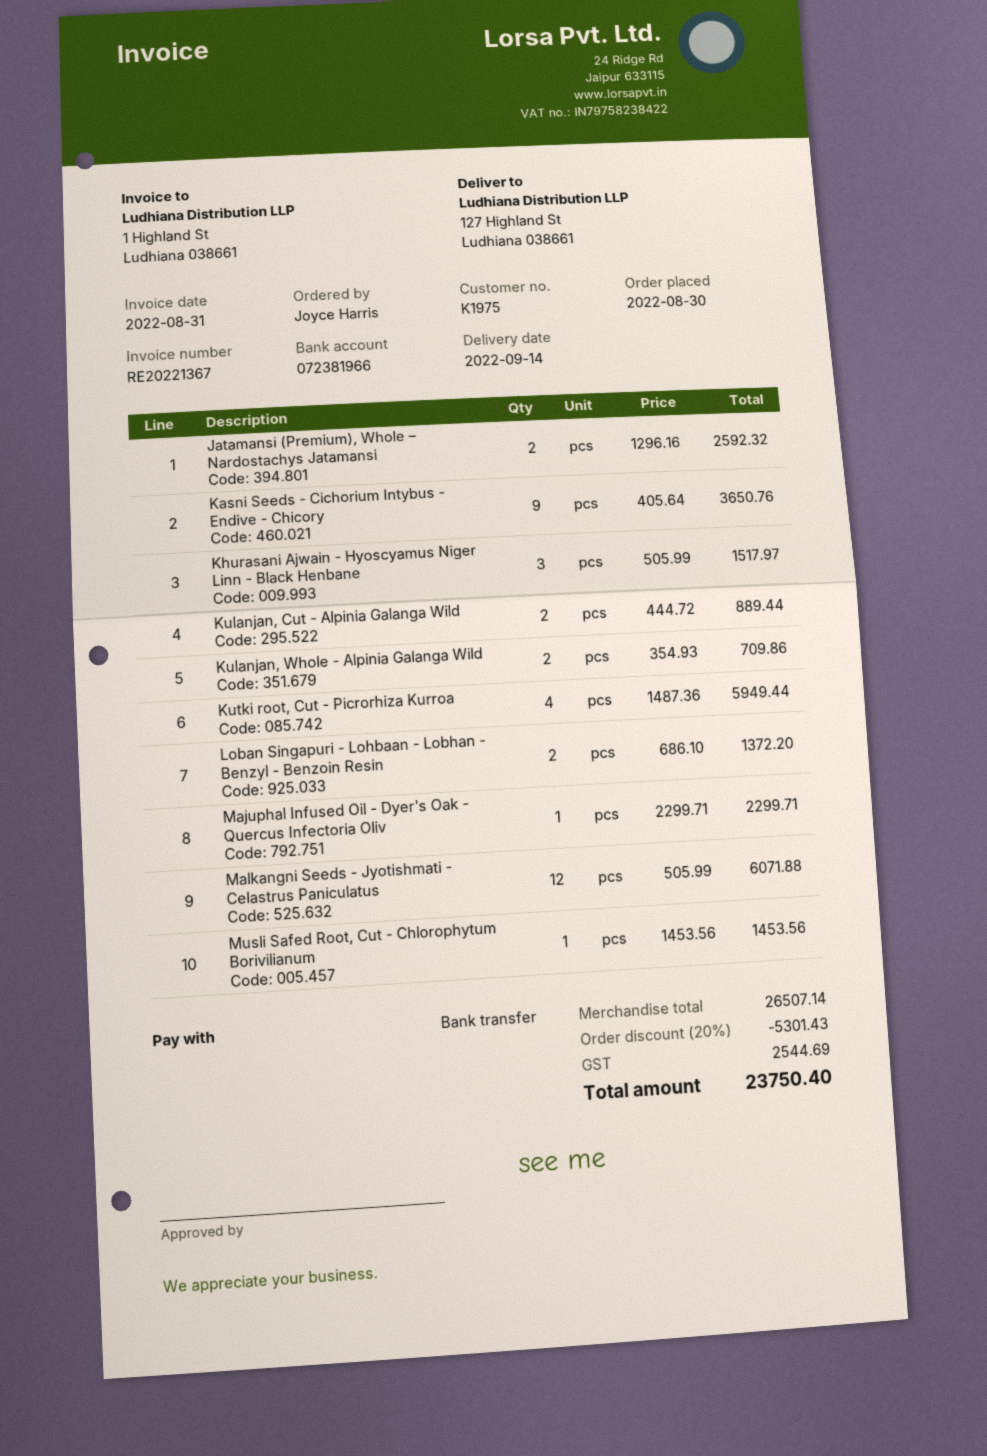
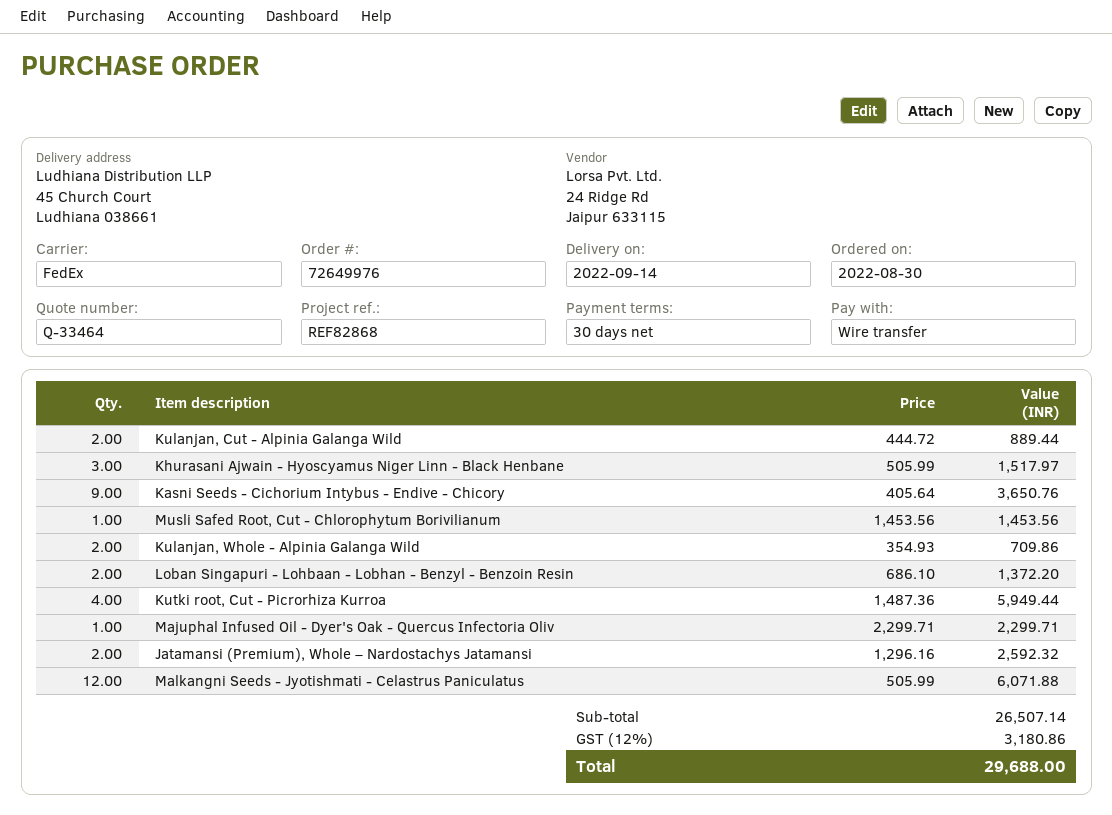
ship to: 127 Highland St, Ludhiana 038661 -> 45 Church Court, Ludhiana 038661
discount: 20% = 5301.43 -> none
tax: 2544.69 -> 3180.86
total: 23750.40 -> 29688.00

